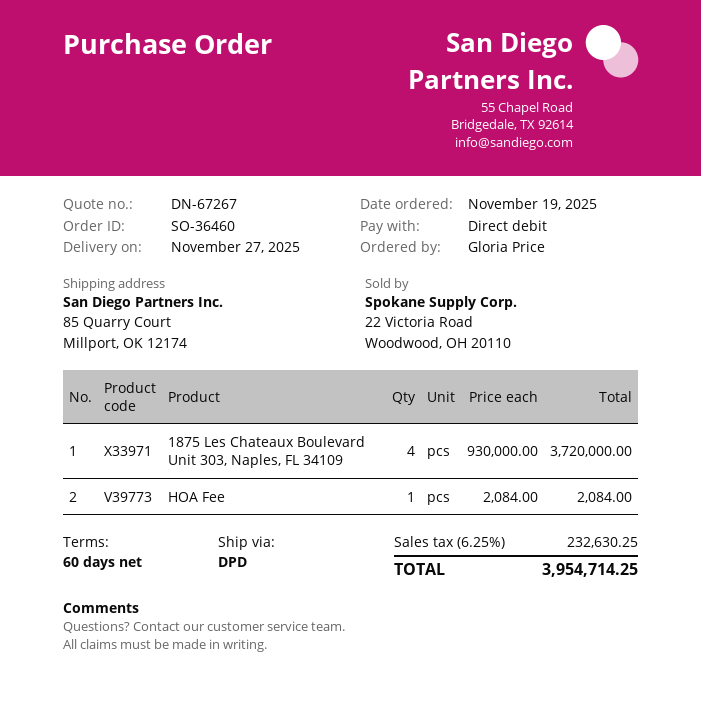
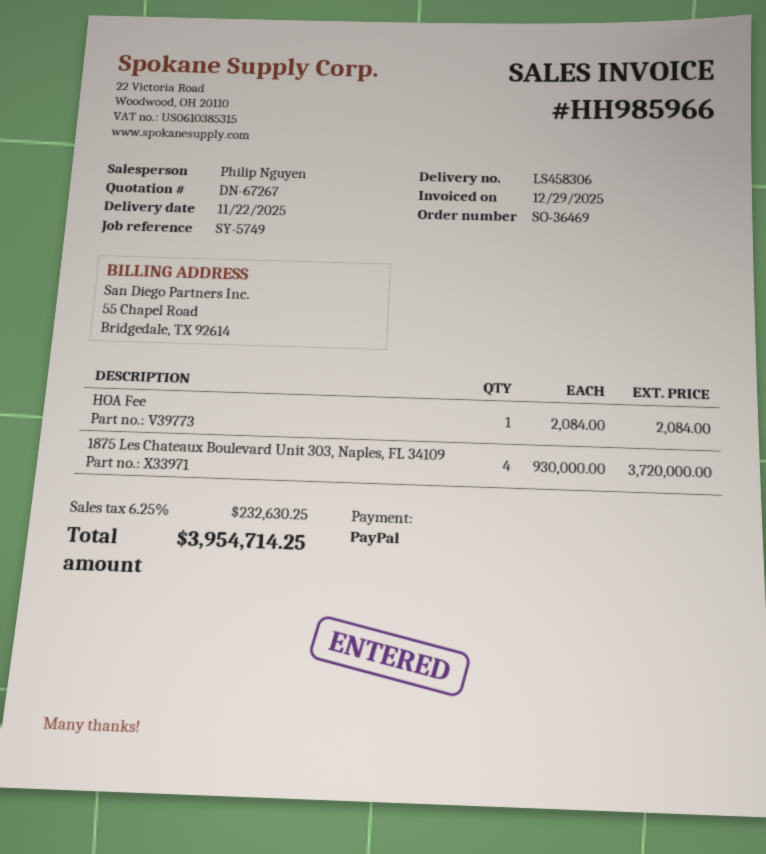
order number: SO-36460 -> SO-36469
delivery date: 2025-11-27 -> 2025-11-22
payment method: direct debit -> PayPal

